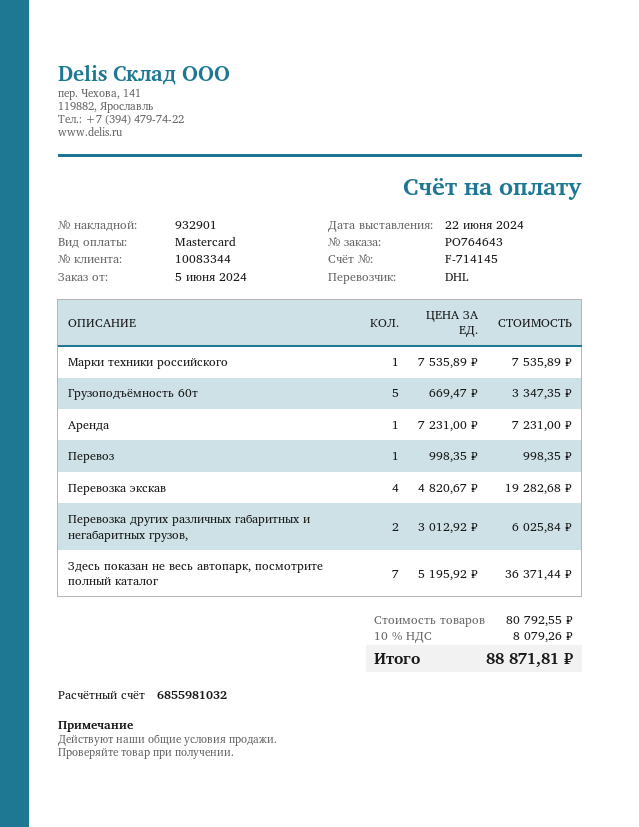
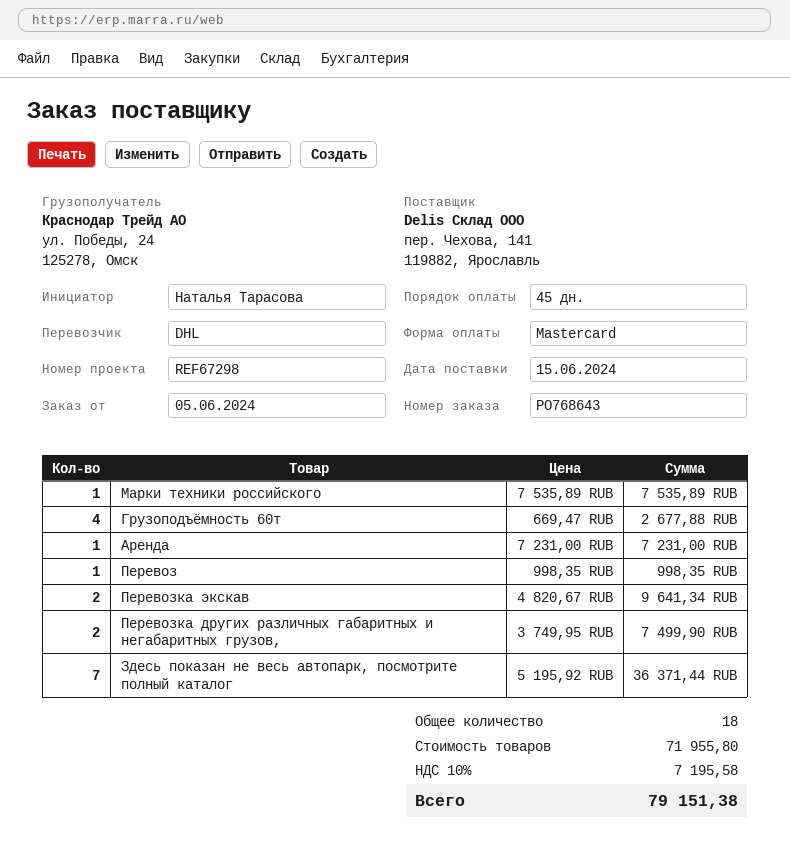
order number: PO764643 -> PO768643
Грузоподъёмность 60т: 5 x 669.47 = 3347.35 -> 4 x 669.47 = 2677.88
Перевозка экскав: 4 x 4820.67 = 19282.68 -> 2 x 4820.67 = 9641.34
Перевозка других различных габаритных и негабаритных грузов,: 2 x 3012.92 = 6025.84 -> 2 x 3749.95 = 7499.90
subtotal: 80792.55 -> 71955.80
tax: 10% = 8079.26 -> 10% = 7195.58
total: 88871.81 -> 79151.38

